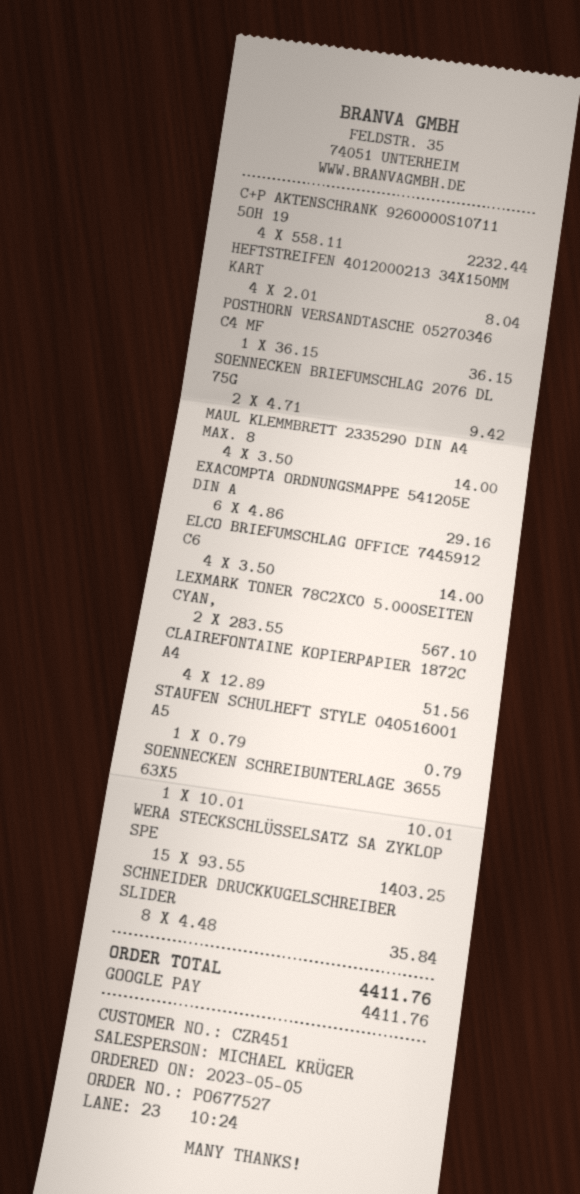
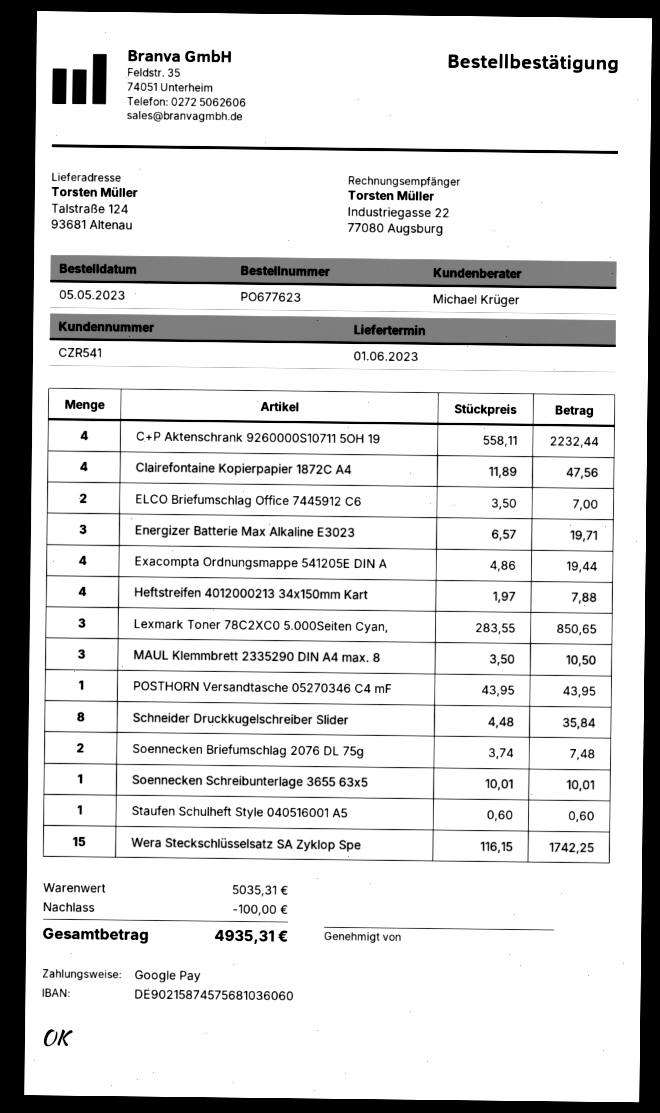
order number: PO677527 -> PO677623
customer number: CZR451 -> CZR541
HEFTSTREIFEN 4012000213 34X150MM KART: 4 x 2.01 = 8.04 -> 4 x 1.97 = 7.88
POSTHORN VERSANDTASCHE 05270346 C4 MF: 1 x 36.15 = 36.15 -> 1 x 43.95 = 43.95
SOENNECKEN BRIEFUMSCHLAG 2076 DL 75G: 2 x 4.71 = 9.42 -> 2 x 3.74 = 7.48
MAUL KLEMMBRETT 2335290 DIN A4 MAX. 8: 4 x 3.50 = 14.00 -> 3 x 3.50 = 10.50
EXACOMPTA ORDNUNGSMAPPE 541205E DIN A: 6 x 4.86 = 29.16 -> 4 x 4.86 = 19.44
ELCO BRIEFUMSCHLAG OFFICE 7445912 C6: 4 x 3.50 = 14.00 -> 2 x 3.50 = 7.00
LEXMARK TONER 78C2XC0 5.000SEITEN CYAN,: 2 x 283.55 = 567.10 -> 3 x 283.55 = 850.65
CLAIREFONTAINE KOPIERPAPIER 1872C A4: 4 x 12.89 = 51.56 -> 4 x 11.89 = 47.56
STAUFEN SCHULHEFT STYLE 040516001 A5: 1 x 0.79 = 0.79 -> 1 x 0.60 = 0.60
WERA STECKSCHLÜSSELSATZ SA ZYKLOP SPE: 15 x 93.55 = 1403.25 -> 15 x 116.15 = 1742.25
Energizer Batterie Max Alkaline E3023: none -> 3 x 6.57 = 19.71
discount: none -> 100.00
total: 4411.76 -> 4935.31

